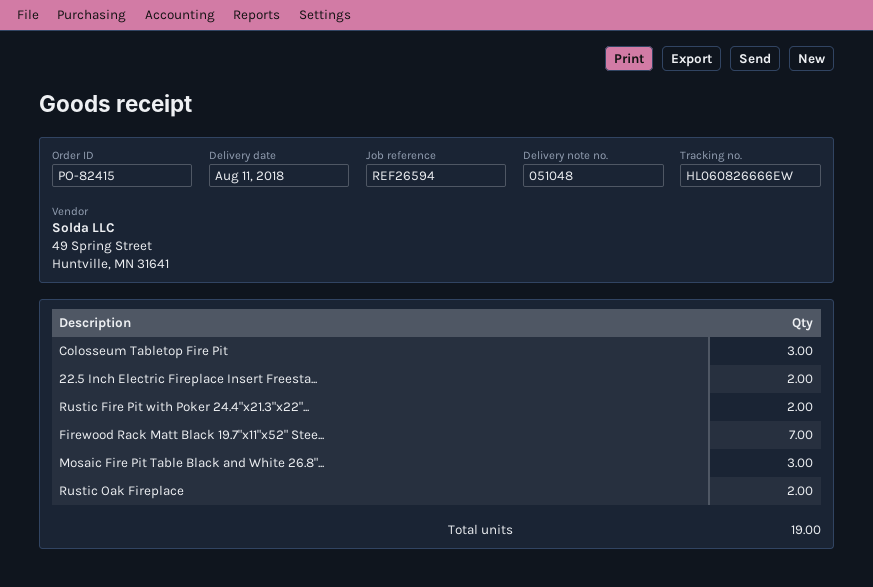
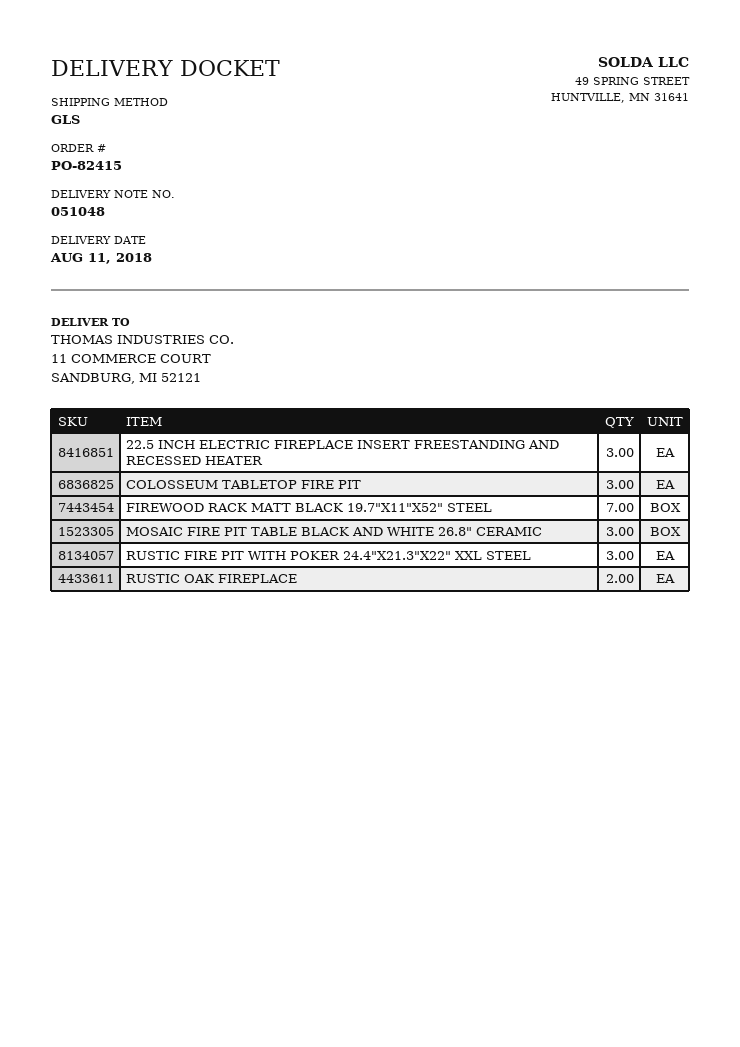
22.5 Inch Electric Fireplace Insert Freesta...: 2 -> 3
Rustic Fire Pit with Poker 24.4"x21.3"x22"...: 2 -> 3

